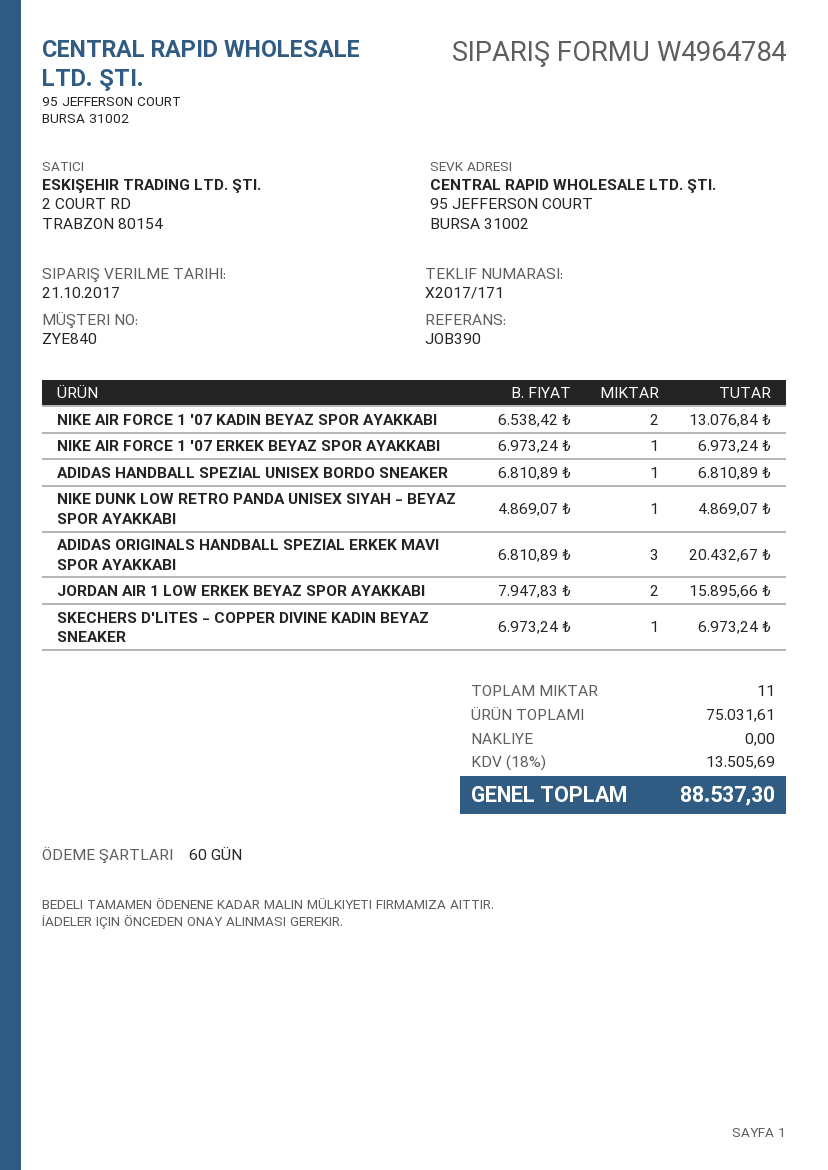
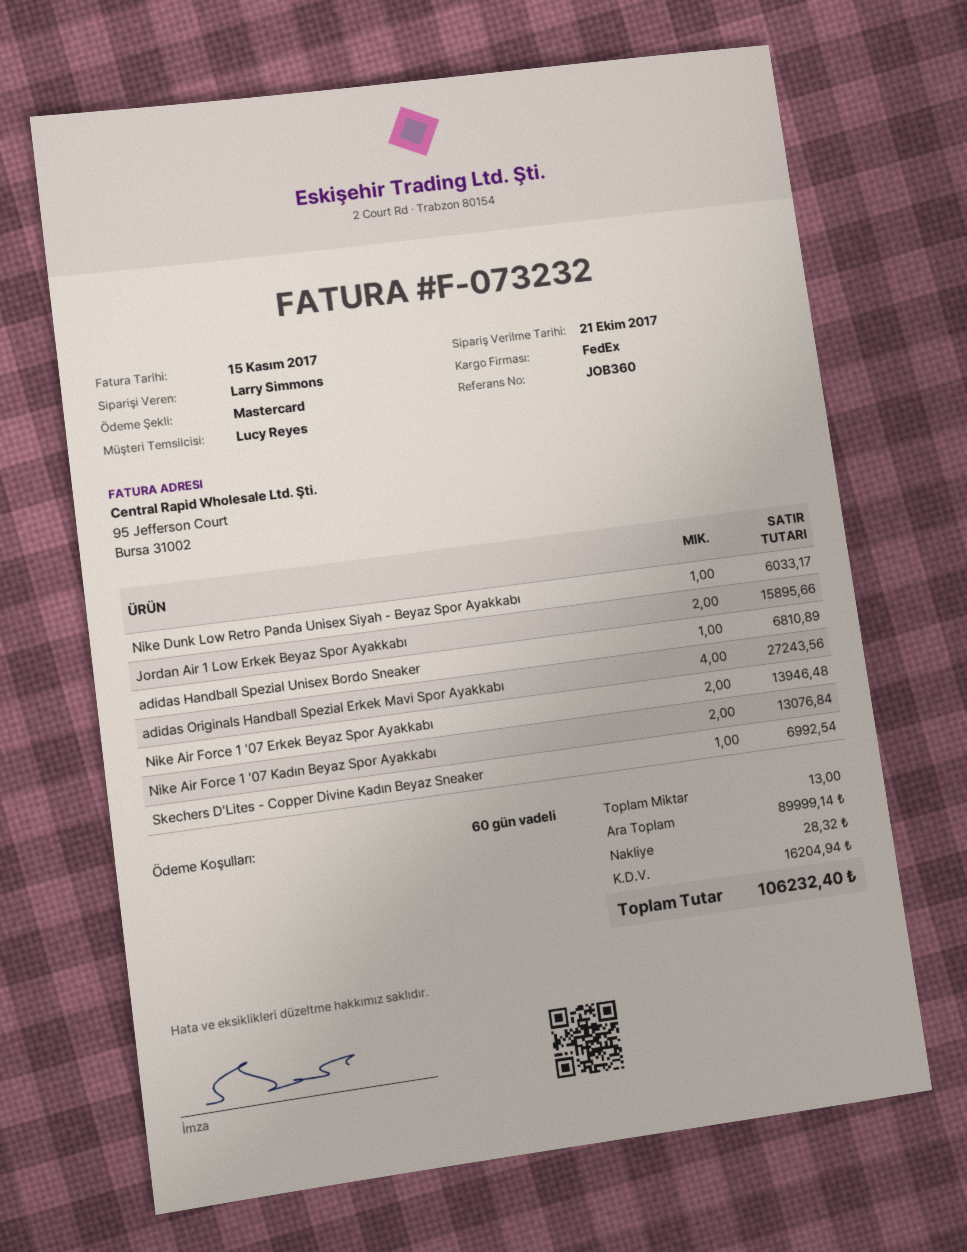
reference: JOB390 -> JOB360
NIKE AIR FORCE 1 '07 ERKEK BEYAZ SPOR AYAKKABI: 1 for 6973.24 -> 2 for 13946.48
NIKE DUNK LOW RETRO PANDA UNISEX SIYAH - BEYAZ SPOR AYAKKABI: 1 for 4869.07 -> 1 for 6033.17
ADIDAS ORIGINALS HANDBALL SPEZIAL ERKEK MAVI SPOR AYAKKABI: 3 for 20432.67 -> 4 for 27243.56
SKECHERS D'LITES - COPPER DIVINE KADIN BEYAZ SNEAKER: 1 for 6973.24 -> 1 for 6992.54
total quantity: 11 -> 13
subtotal: 75031.61 -> 89999.14
shipping: 0.00 -> 28.32
tax: 13505.69 -> 16204.94
total: 88537.30 -> 106232.40

